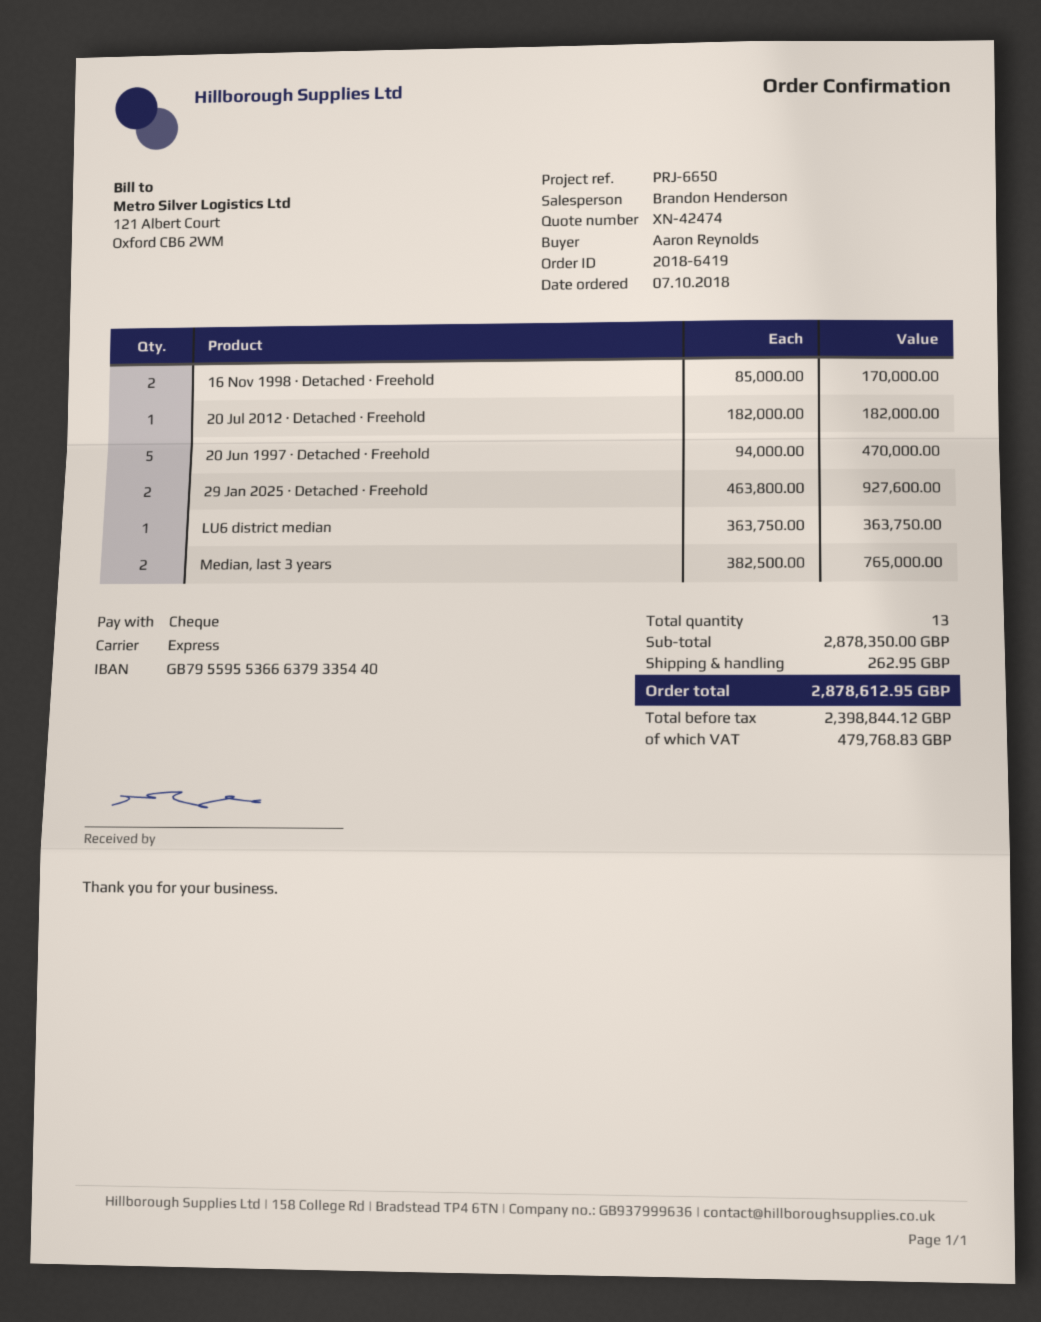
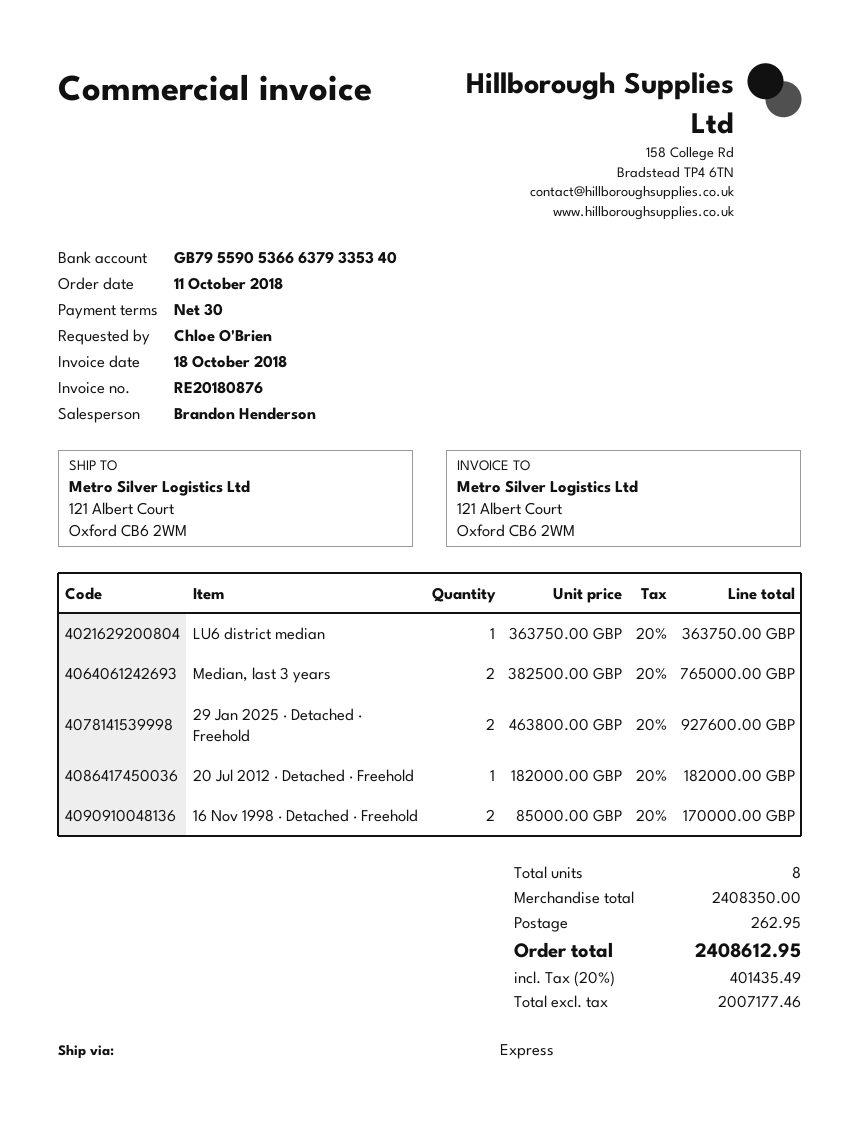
order date: 2018-10-07 -> 2018-10-11
ordered by: Aaron Reynolds -> Chloe O'Brien
bank account: GB79559553666379335440 -> GB79559053666379335340
20 Jun 1997 · Detached · Freehold: 5 x 94000.00 = 470000.00 -> none
total quantity: 13 -> 8
subtotal: 2878350.00 -> 2408350.00
net: 2398844.12 -> 2007177.46
tax: 479768.83 -> 401435.49
total: 2878612.95 -> 2408612.95

